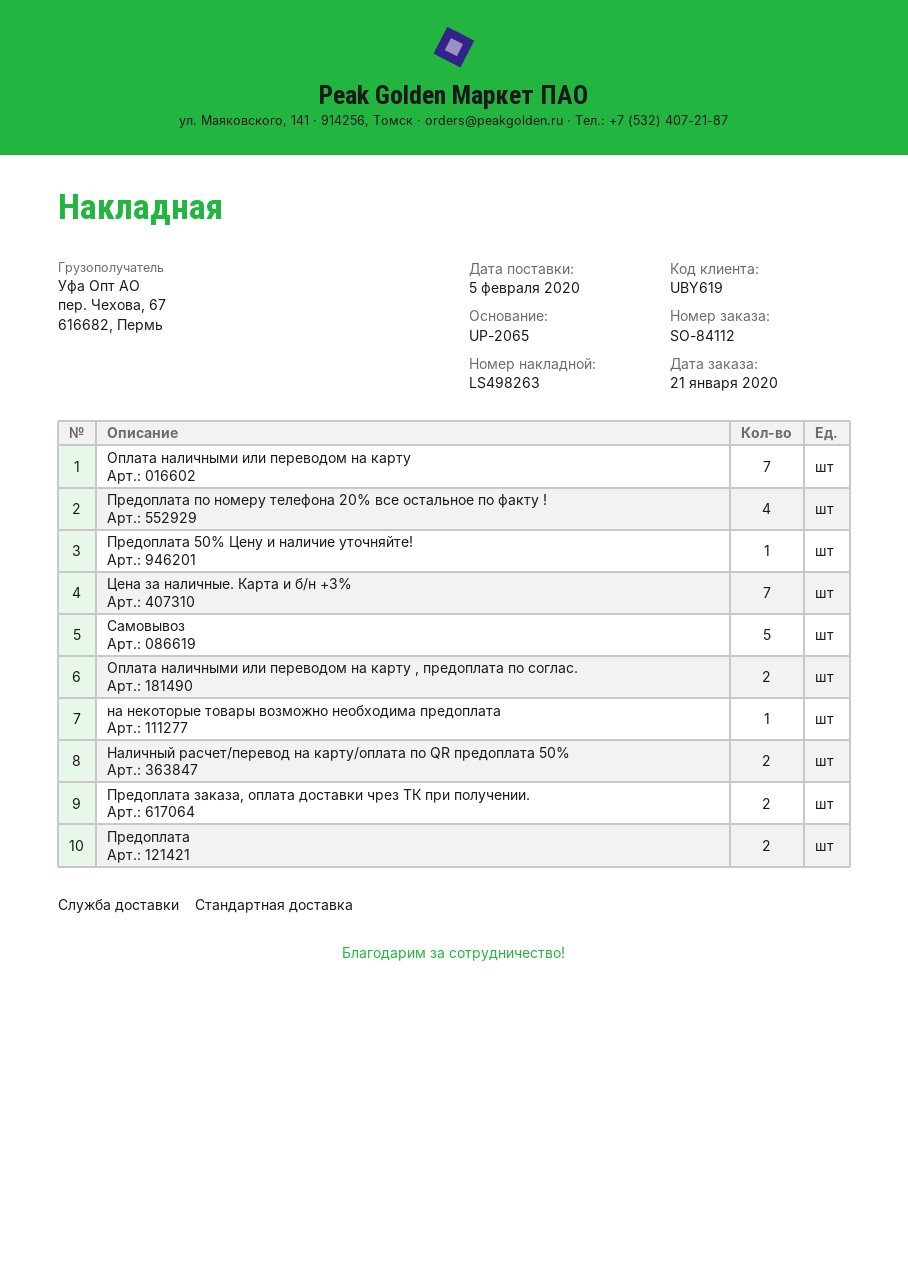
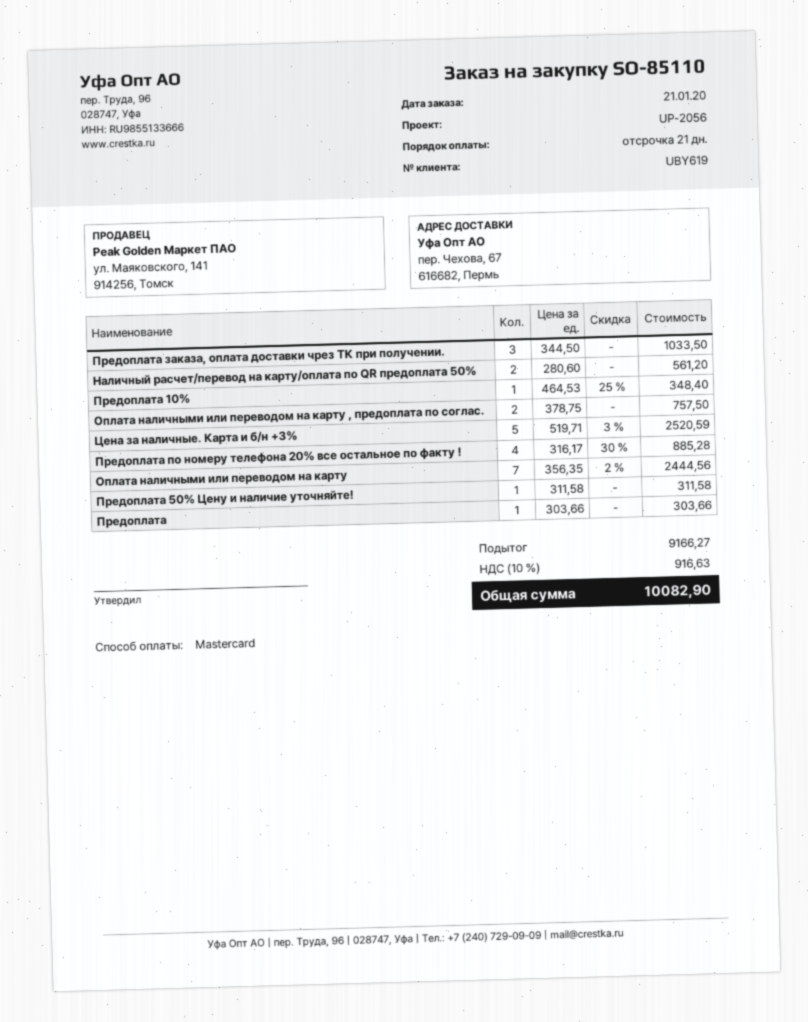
order number: SO-84112 -> SO-85110
reference: UP-2065 -> UP-2056
Цена за наличные. Карта и б/н +3%: 7 -> 5
Самовывоз: 5 -> none
на некоторые товары возможно необходима предоплата: 1 -> none
Предоплата заказа, оплата доставки чрез ТК при получении.: 2 -> 3
Предоплата: 2 -> 1
Предоплата 10%: none -> 1

